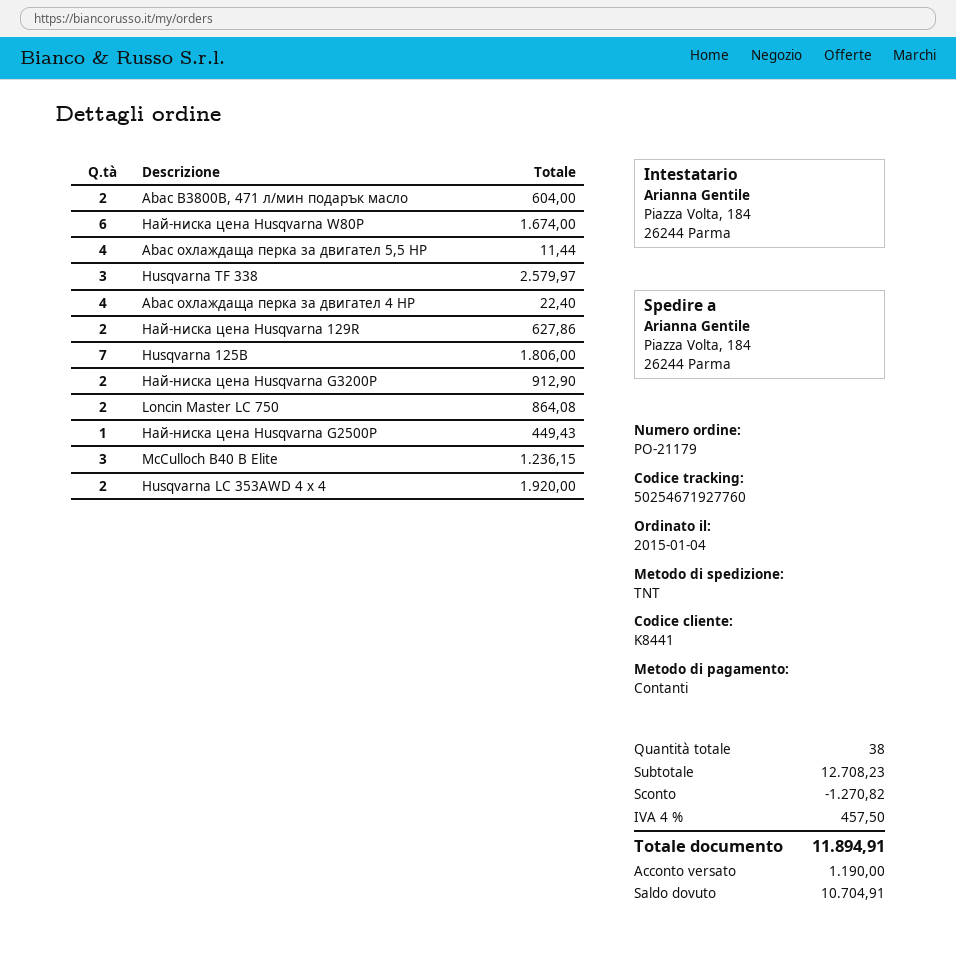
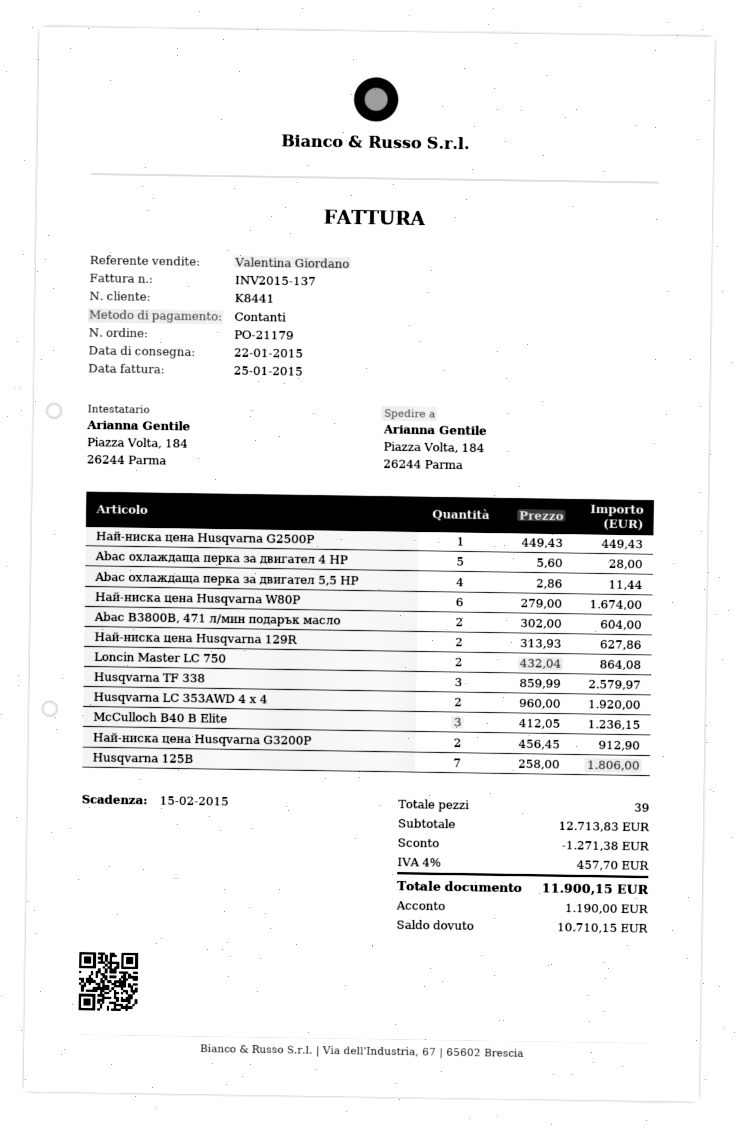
Abac охлаждаща перка за двигател 4 HP: 4 for 22.40 -> 5 for 28.00
total quantity: 38 -> 39
subtotal: 12708.23 -> 12713.83
discount: 1270.82 -> 1271.38
tax: 4% = 457.50 -> 4% = 457.70
total: 11894.91 -> 11900.15
balance: 10704.91 -> 10710.15

